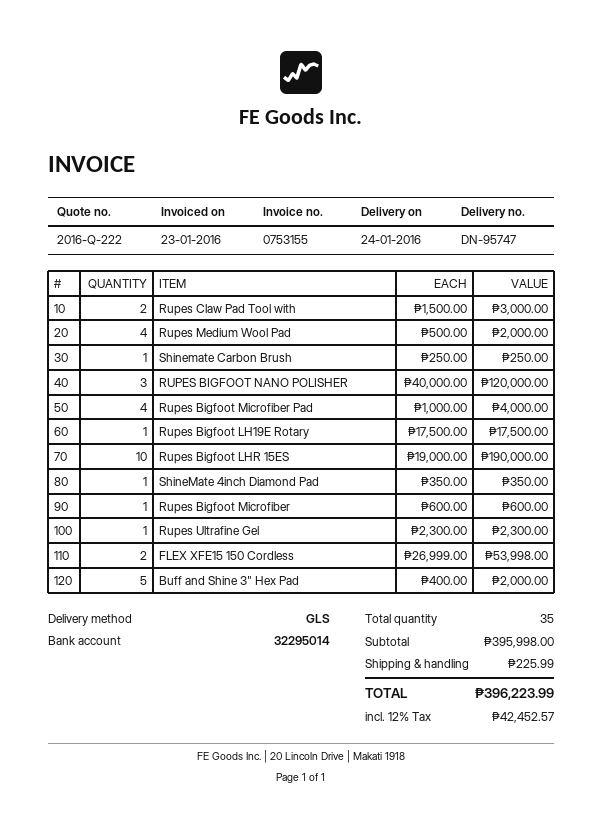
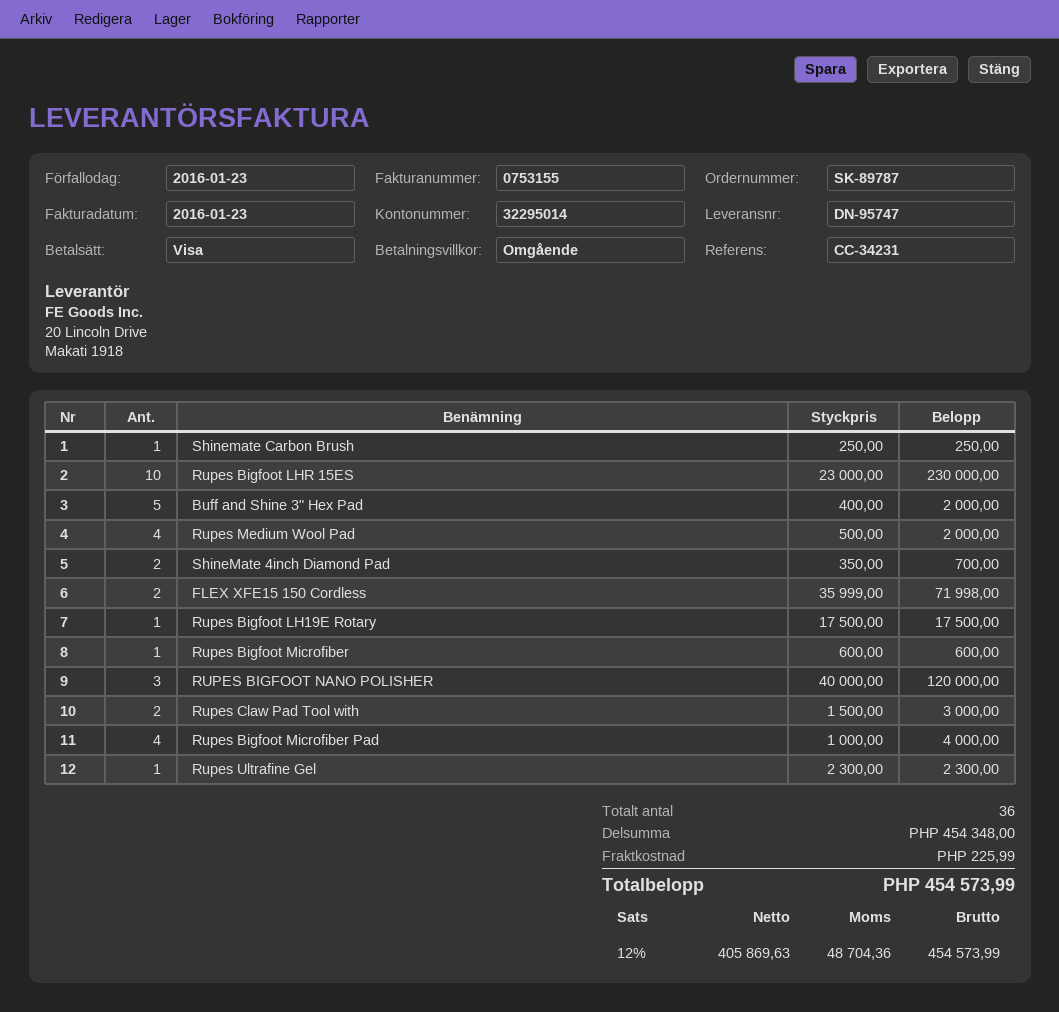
Rupes Bigfoot LHR 15ES: 10 x 19000.00 = 190000.00 -> 10 x 23000.00 = 230000.00
ShineMate 4inch Diamond Pad: 1 x 350.00 = 350.00 -> 2 x 350.00 = 700.00
FLEX XFE15 150 Cordless: 2 x 26999.00 = 53998.00 -> 2 x 35999.00 = 71998.00
total quantity: 35 -> 36
subtotal: 395998.00 -> 454348.00
tax: 12% = 42452.57 -> 12% = 48704.36
total: 396223.99 -> 454573.99

